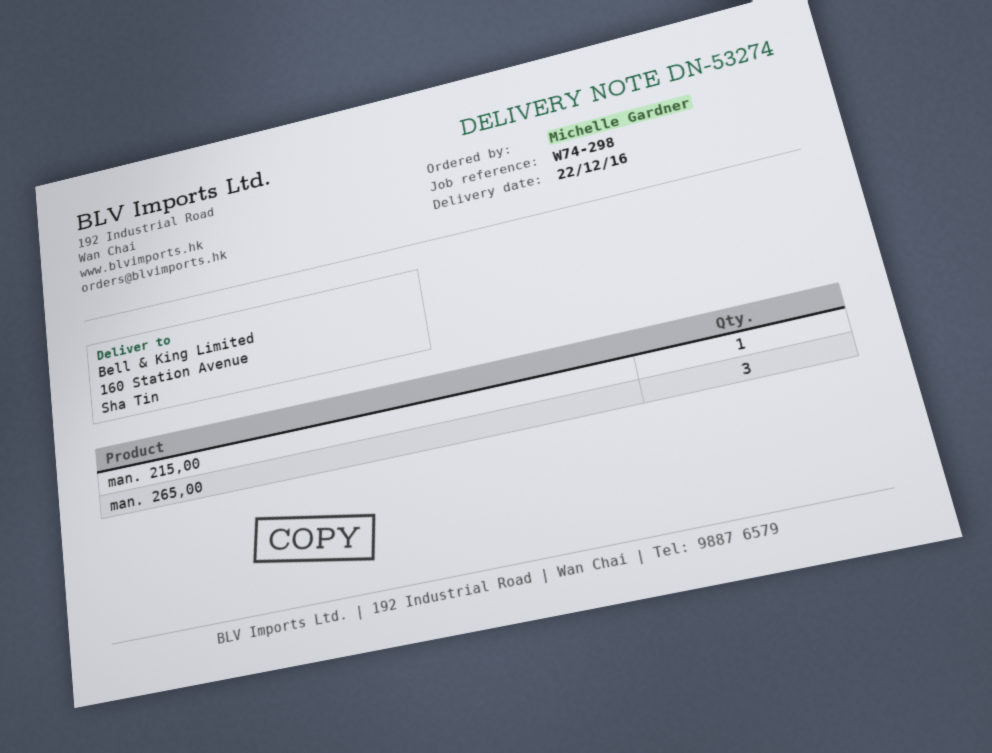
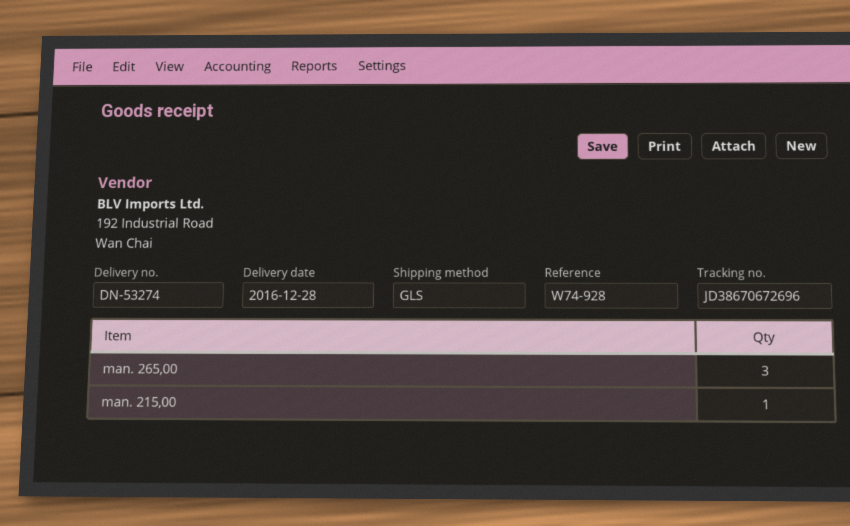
delivery date: 2016-12-22 -> 2016-12-28
reference: W74-298 -> W74-928

